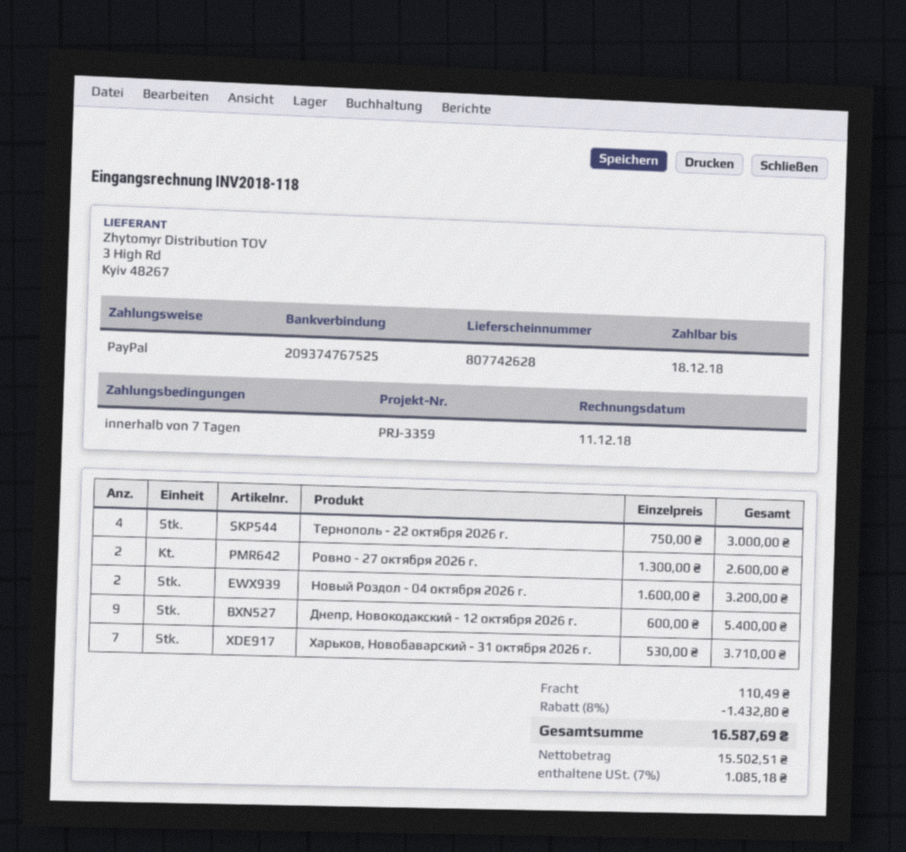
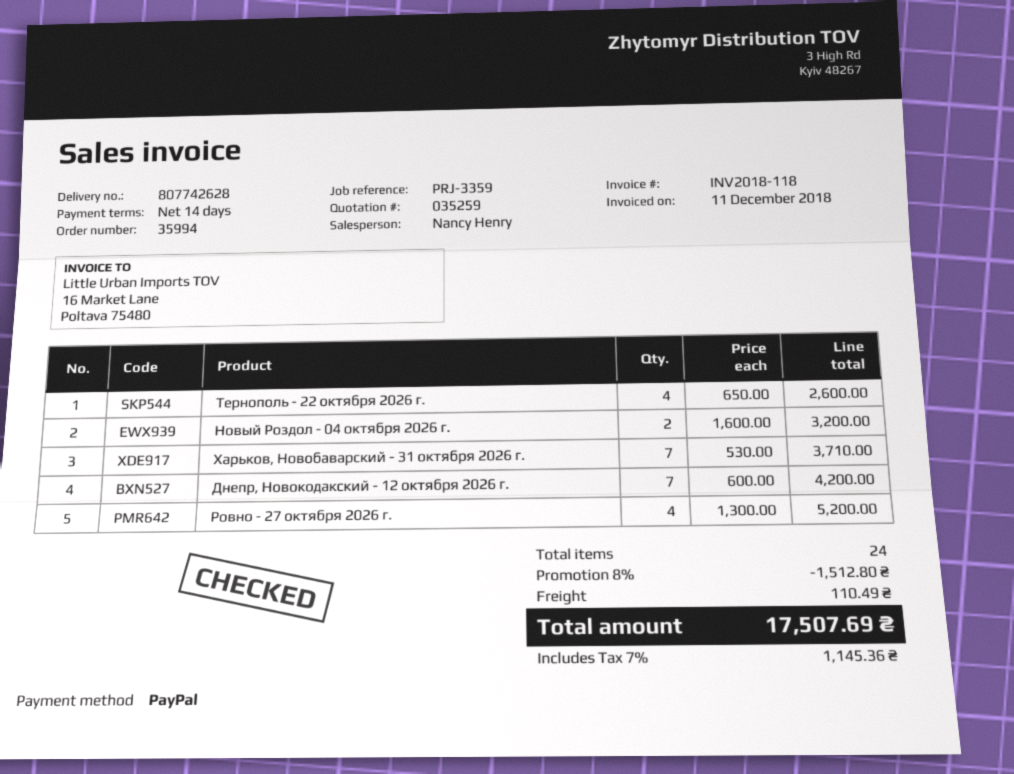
payment terms: 7 days -> 14 days
Тернополь - 22 октября 2026 г.: 4 x 750.00 = 3000.00 -> 4 x 650.00 = 2600.00
Ровно - 27 октября 2026 г.: 2 x 1300.00 = 2600.00 -> 4 x 1300.00 = 5200.00
Днепр, Новокодакский - 12 октября 2026 г.: 9 x 600.00 = 5400.00 -> 7 x 600.00 = 4200.00
discount: 8% = 1432.80 -> 8% = 1512.80
tax: 7% = 1085.18 -> 7% = 1145.36
total: 16587.69 -> 17507.69

